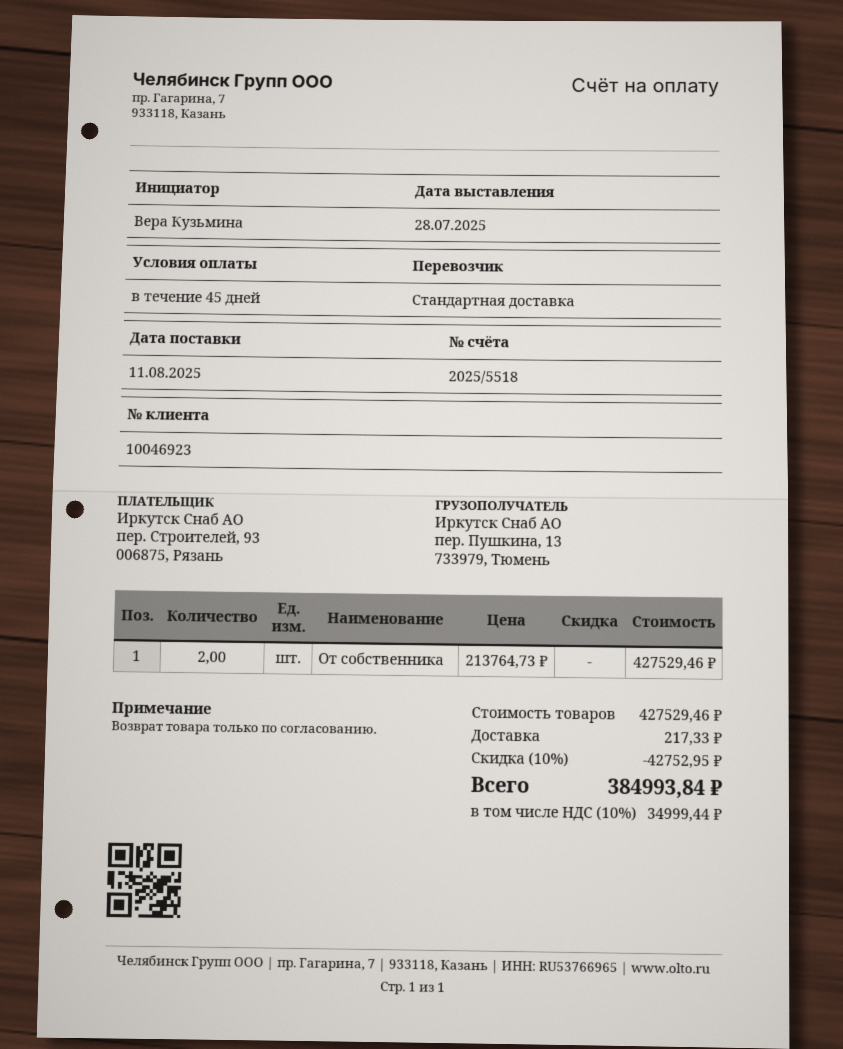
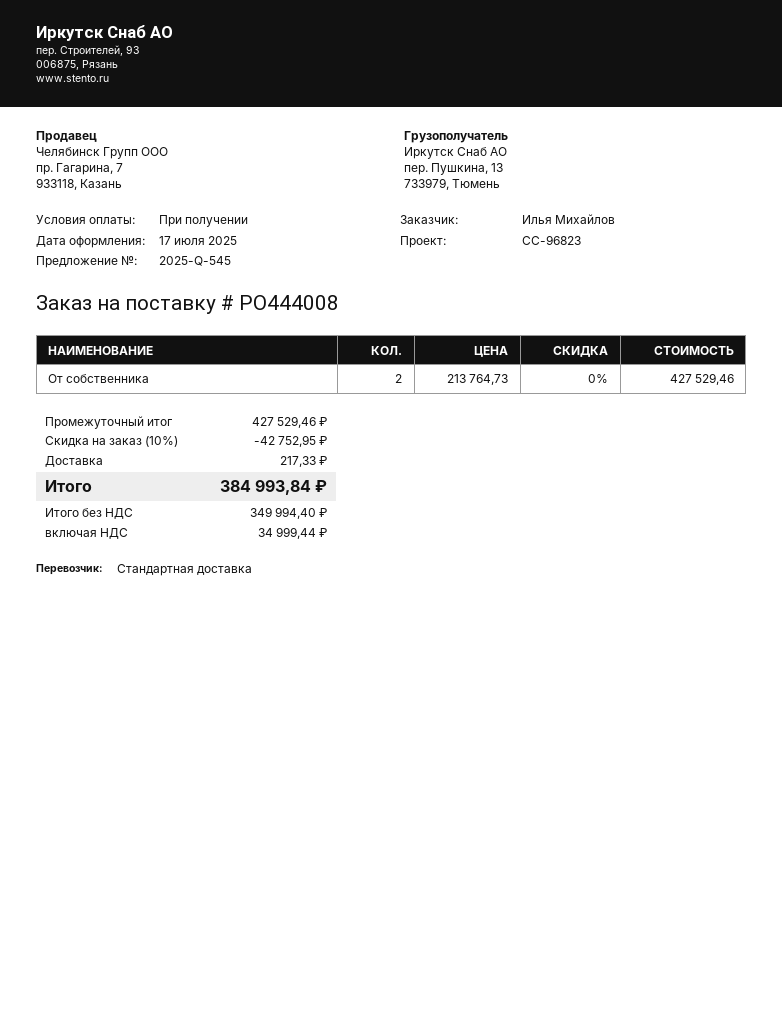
payment terms: 45 days -> on receipt
ordered by: Вера Кузьмина -> Илья Михайлов

